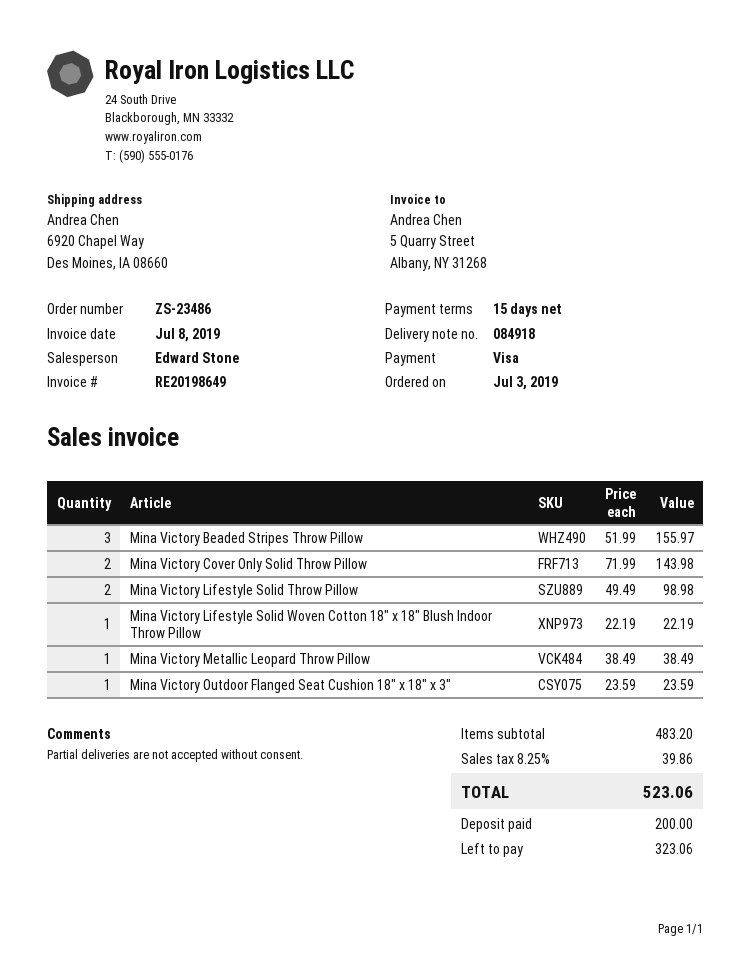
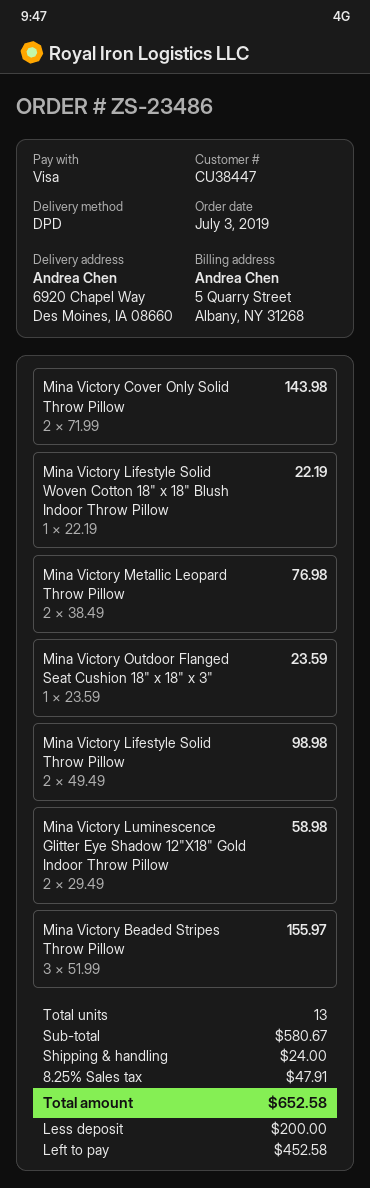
Mina Victory Metallic Leopard Throw Pillow: 1 x 38.49 = 38.49 -> 2 x 38.49 = 76.98
Mina Victory Luminescence Glitter Eye Shadow 12"X18" Gold Indoor Throw Pillow: none -> 2 x 29.49 = 58.98
subtotal: 483.20 -> 580.67
shipping: none -> 24.00
tax: 8.25% = 39.86 -> 8.25% = 47.91
total: 523.06 -> 652.58
balance: 323.06 -> 452.58

